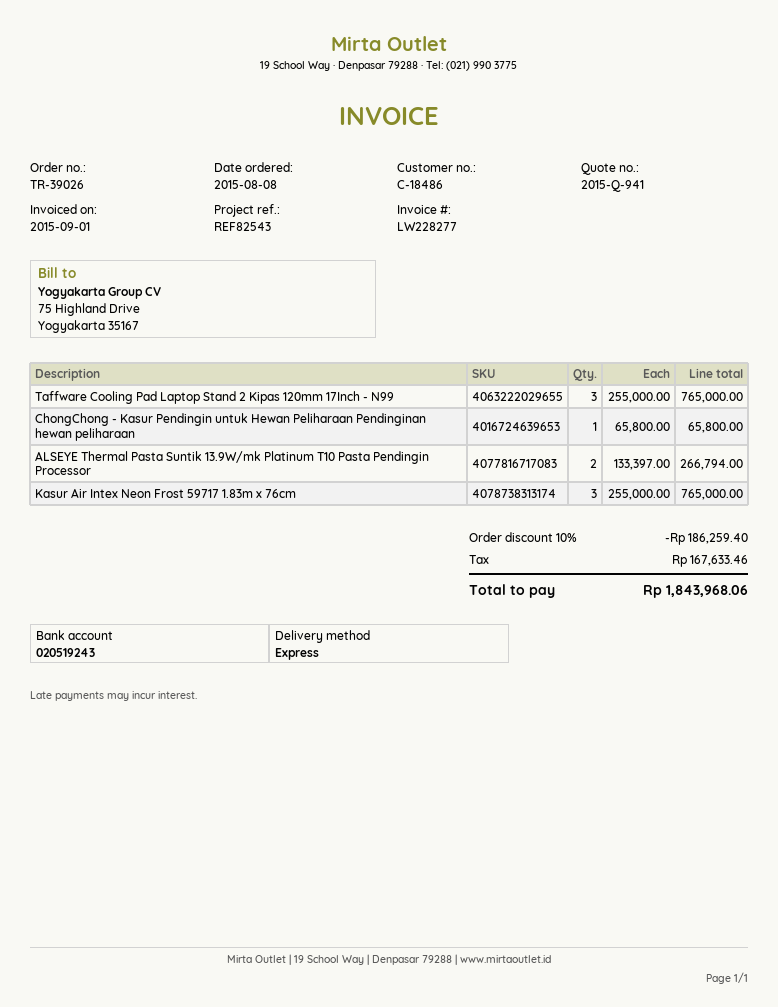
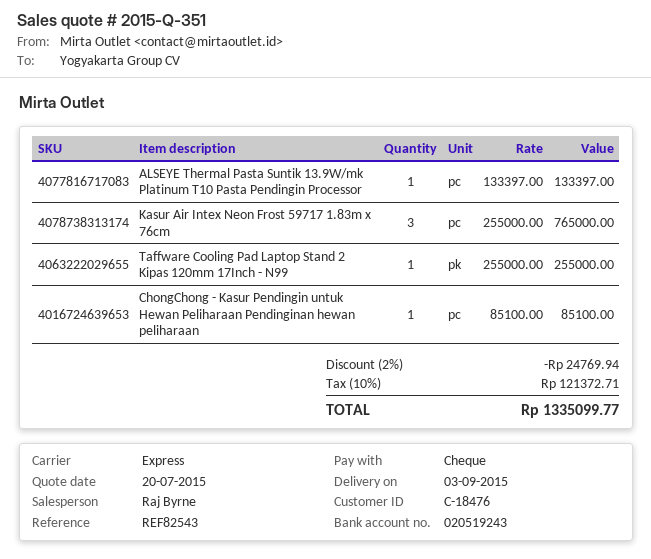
quote number: 2015-Q-941 -> 2015-Q-351
customer number: C-18486 -> C-18476
Taffware Cooling Pad Laptop Stand 2 Kipas 120mm 17Inch - N99: 3 x 255000.00 = 765000.00 -> 1 x 255000.00 = 255000.00
ChongChong - Kasur Pendingin untuk Hewan Peliharaan Pendinginan hewan peliharaan: 1 x 65800.00 = 65800.00 -> 1 x 85100.00 = 85100.00
ALSEYE Thermal Pasta Suntik 13.9W/mk Platinum T10 Pasta Pendingin Processor: 2 x 133397.00 = 266794.00 -> 1 x 133397.00 = 133397.00
discount: 10% = 186259.40 -> 2% = 24769.94
tax: 167633.46 -> 121372.71
total: 1843968.06 -> 1335099.77

